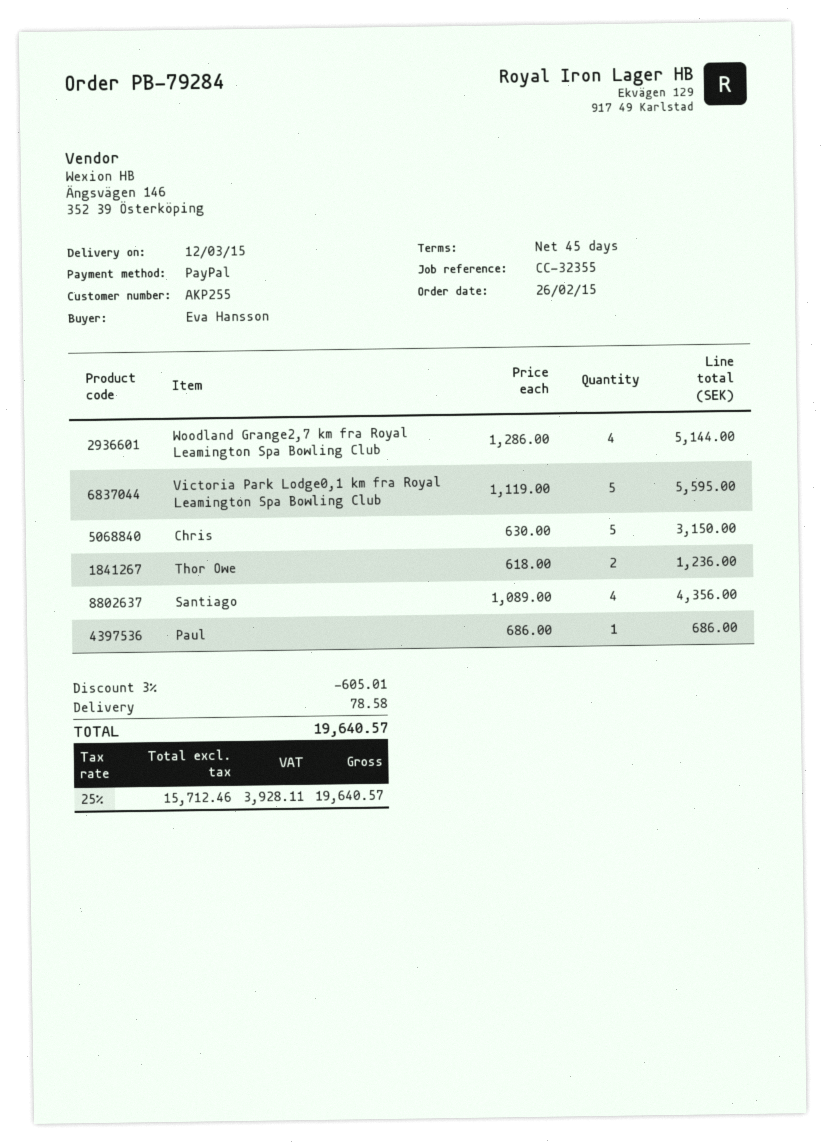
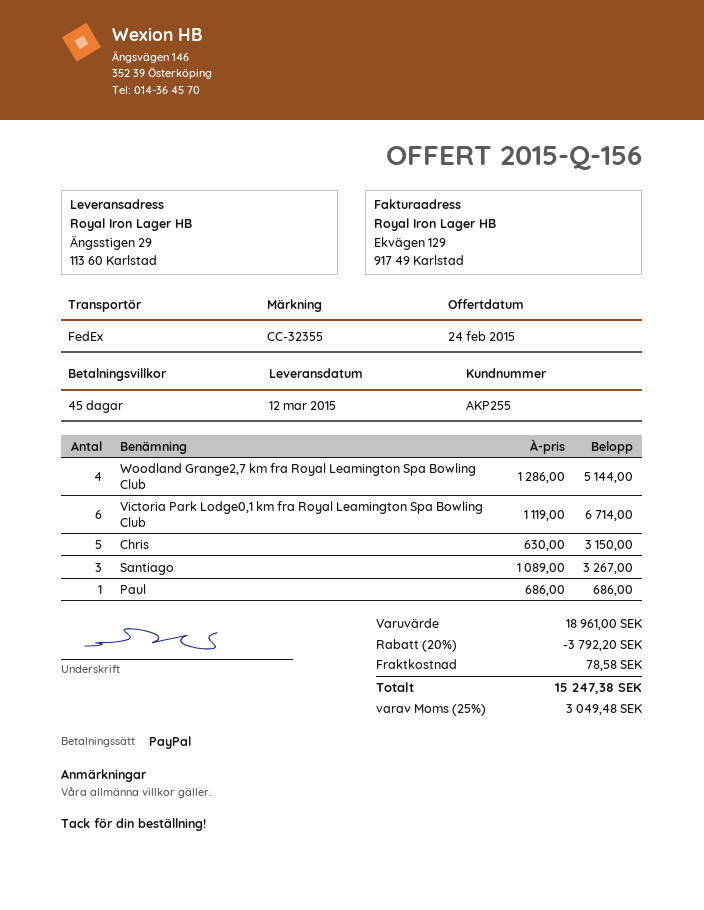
Victoria Park Lodge0,1 km fra Royal Leamington Spa Bowling Club: 5 x 1119.00 = 5595.00 -> 6 x 1119.00 = 6714.00
Thor Owe: 2 x 618.00 = 1236.00 -> none
Santiago: 4 x 1089.00 = 4356.00 -> 3 x 1089.00 = 3267.00
discount: 3% = 605.01 -> 20% = 3792.20
tax: 25% = 3928.11 -> 25% = 3049.48
total: 19640.57 -> 15247.38

